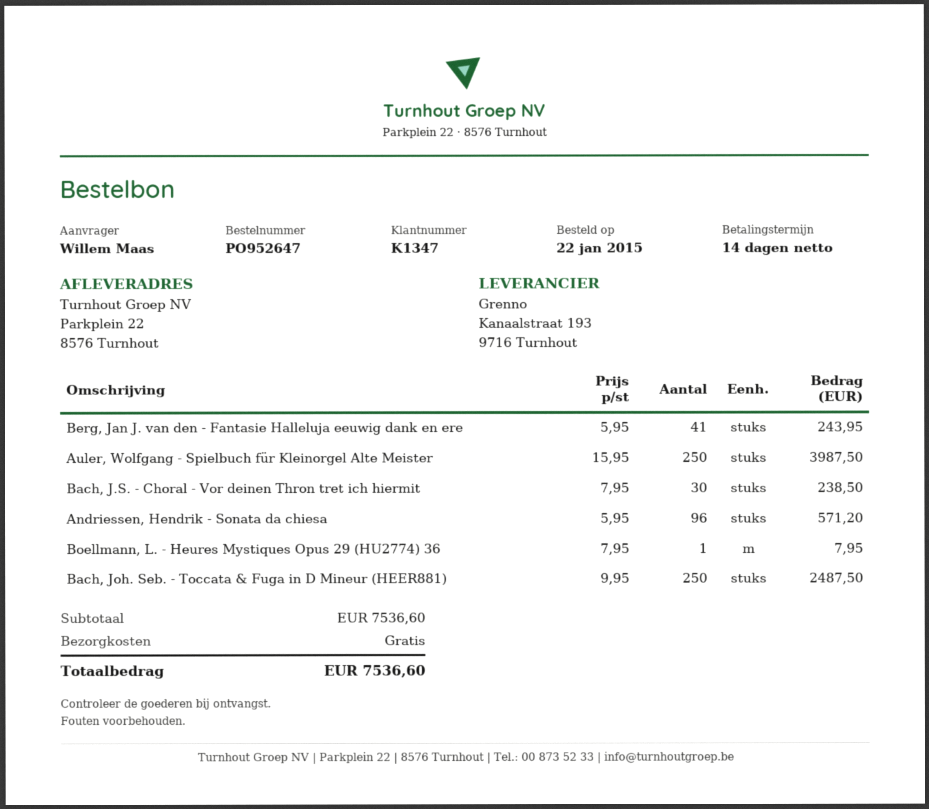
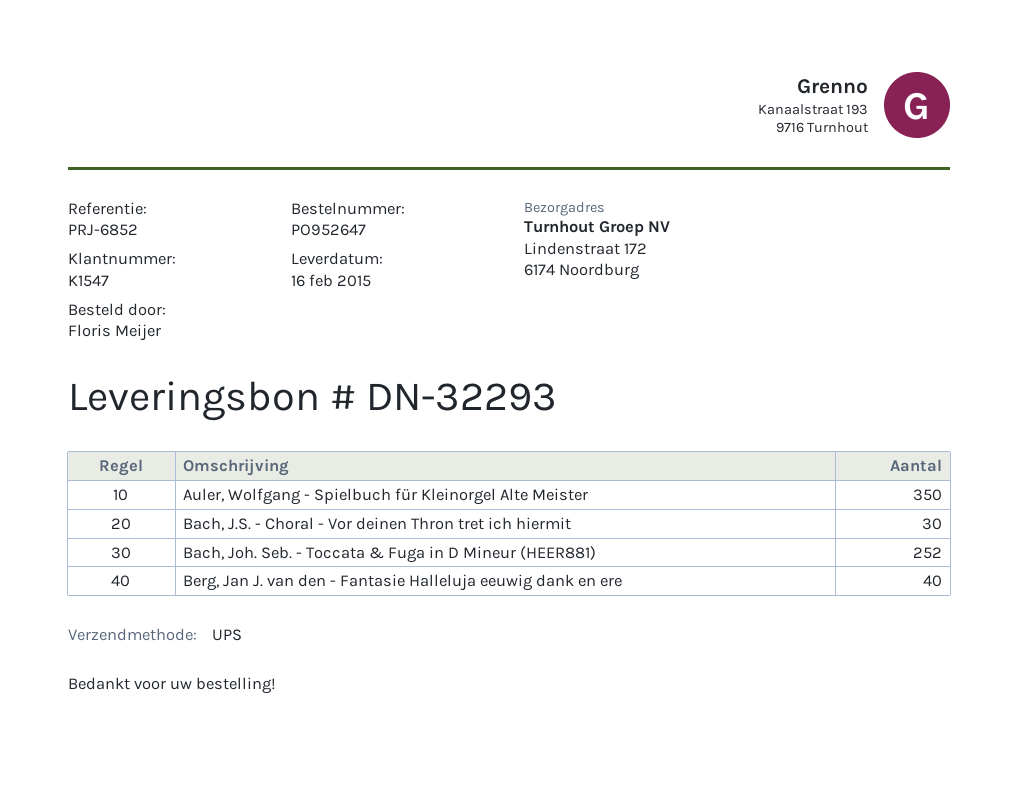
customer number: K1347 -> K1547
ordered by: Willem Maas -> Floris Meijer
ship to: Parkplein 22, 8576 Turnhout -> Lindenstraat 172, 6174 Noordburg
Berg, Jan J. van den - Fantasie Halleluja eeuwig dank en ere: 41 -> 40
Auler, Wolfgang - Spielbuch für Kleinorgel Alte Meister: 250 -> 350
Andriessen, Hendrik - Sonata da chiesa: 96 -> none
Boellmann, L. - Heures Mystiques Opus 29 (HU2774) 36: 1 -> none
Bach, Joh. Seb. - Toccata & Fuga in D Mineur (HEER881): 250 -> 252

